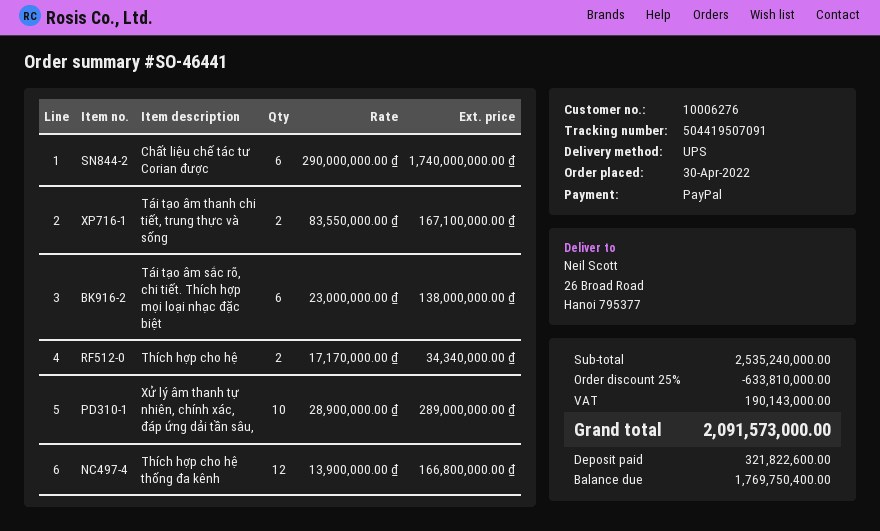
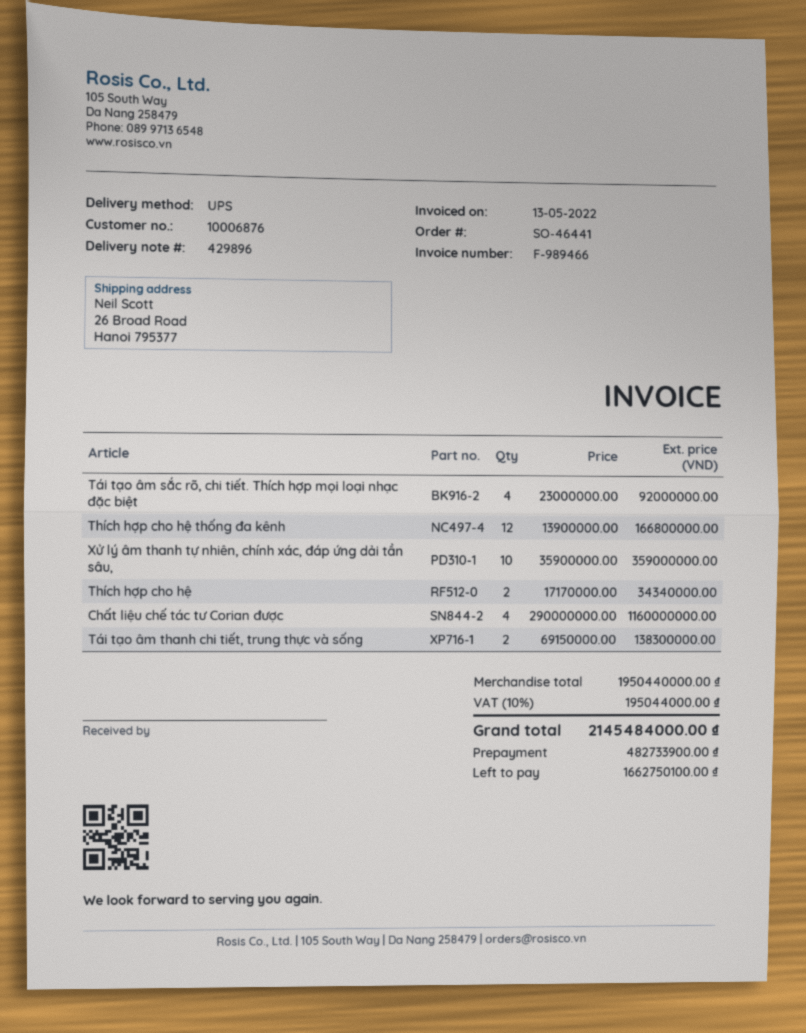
customer number: 10006276 -> 10006876
Chất liệu chế tác tư Corian được: 6 x 290000000.00 = 1740000000.00 -> 4 x 290000000.00 = 1160000000.00
Tái tạo âm thanh chi tiết, trung thực và sống: 2 x 83550000.00 = 167100000.00 -> 2 x 69150000.00 = 138300000.00
Tái tạo âm sắc rõ, chi tiết. Thích hợp mọi loại nhạc đặc biệt: 6 x 23000000.00 = 138000000.00 -> 4 x 23000000.00 = 92000000.00
Xử lý âm thanh tự nhiên, chính xác, đáp ứng dải tần sâu,: 10 x 28900000.00 = 289000000.00 -> 10 x 35900000.00 = 359000000.00
subtotal: 2535240000.00 -> 1950440000.00
discount: 25% = 633810000.00 -> none
tax: 190143000.00 -> 195044000.00
total: 2091573000.00 -> 2145484000.00
deposit: 321822600.00 -> 482733900.00
balance: 1769750400.00 -> 1662750100.00

